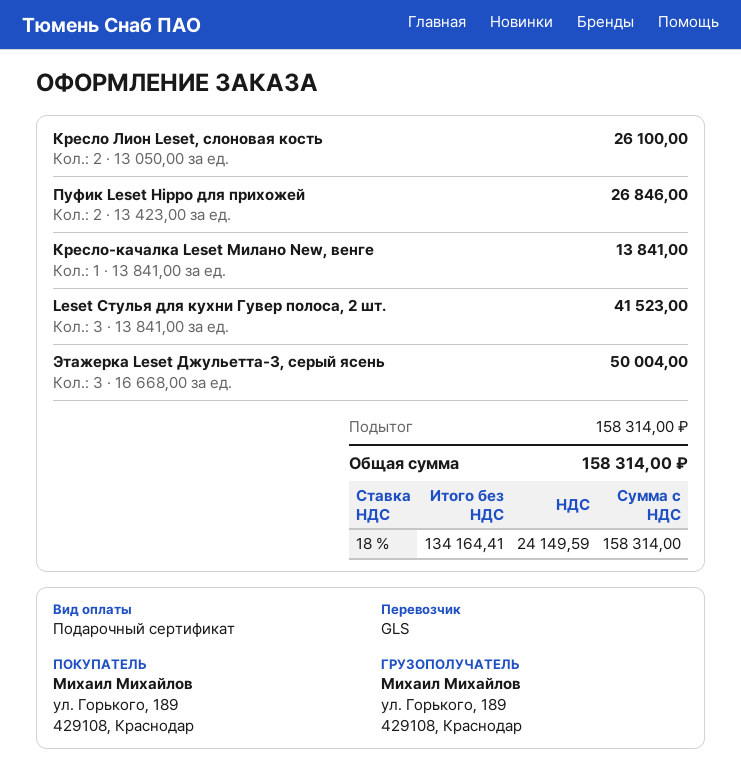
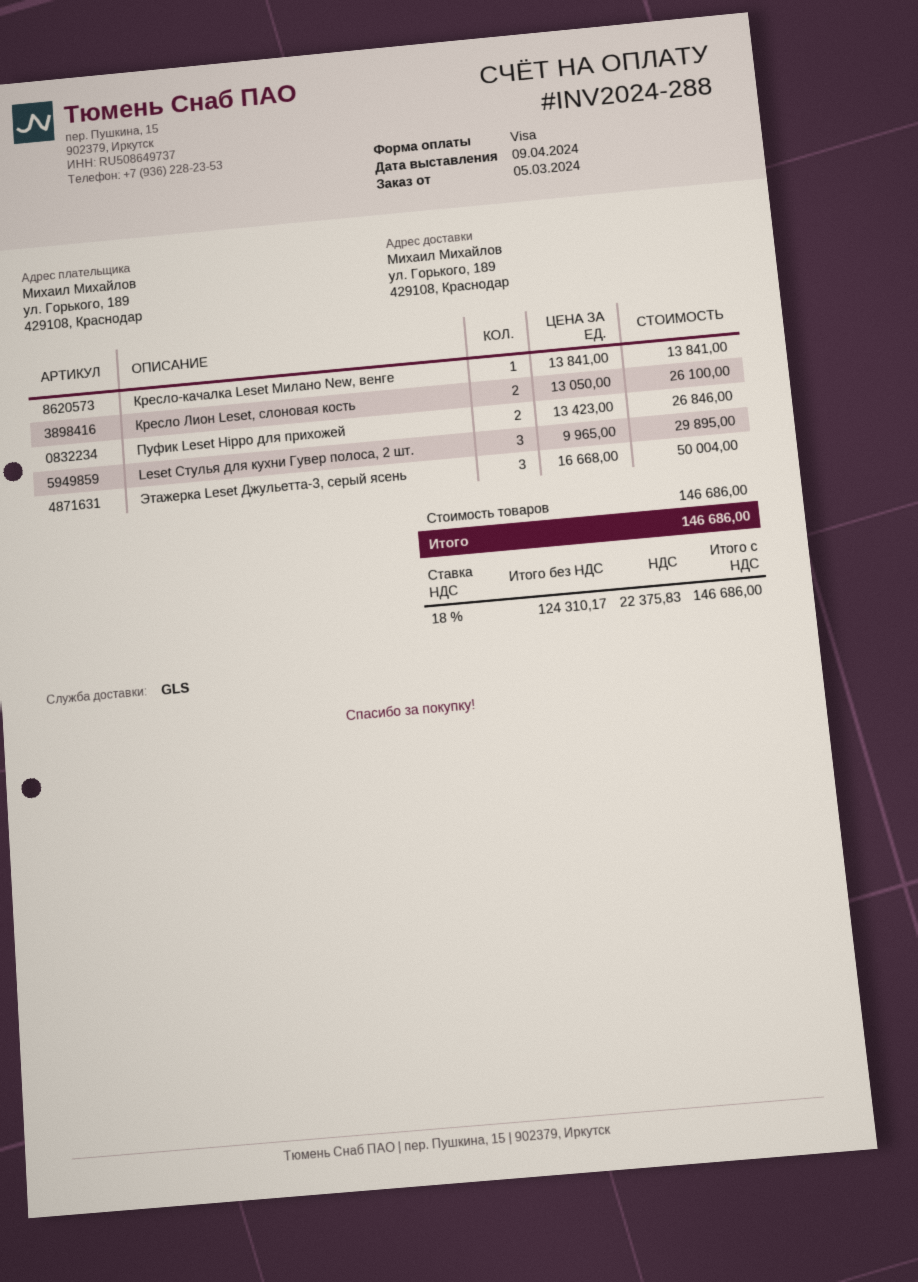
payment method: gift card -> Visa
Leset Стулья для кухни Гувер полоса, 2 шт.: 3 x 13841.00 = 41523.00 -> 3 x 9965.00 = 29895.00
subtotal: 158314.00 -> 146686.00
net: 134164.41 -> 124310.17
tax: 18% = 24149.59 -> 18% = 22375.83
total: 158314.00 -> 146686.00

